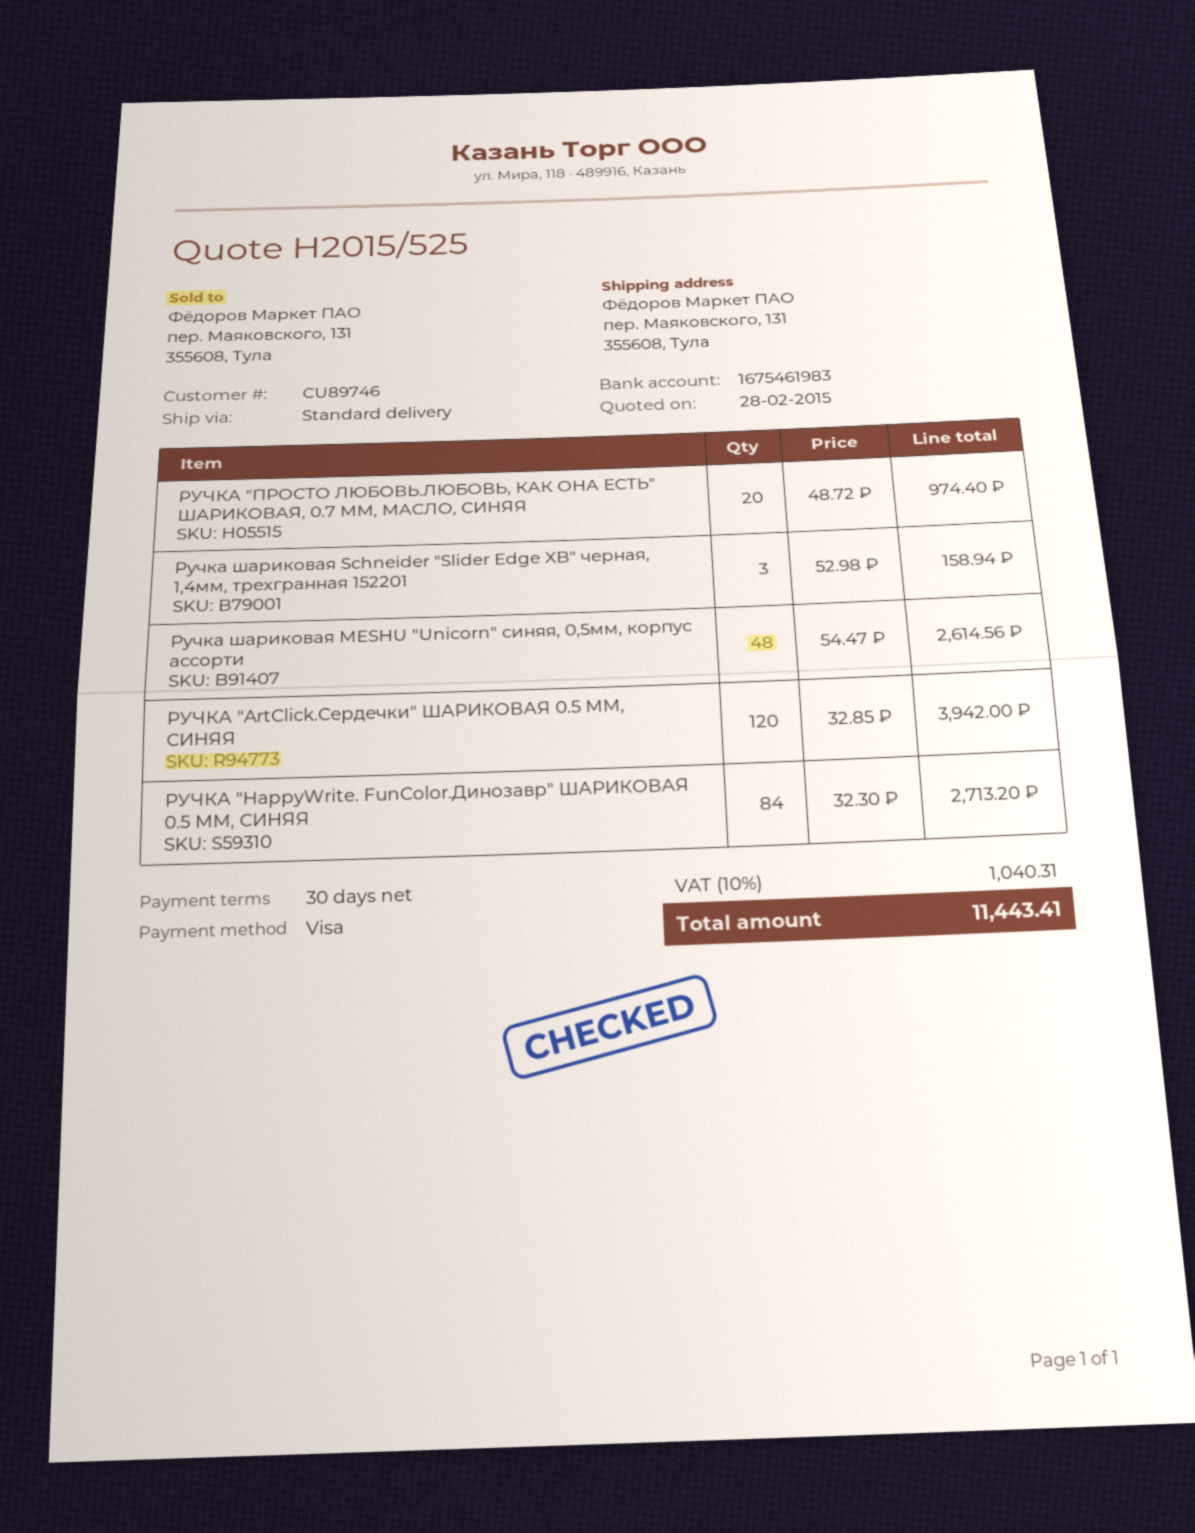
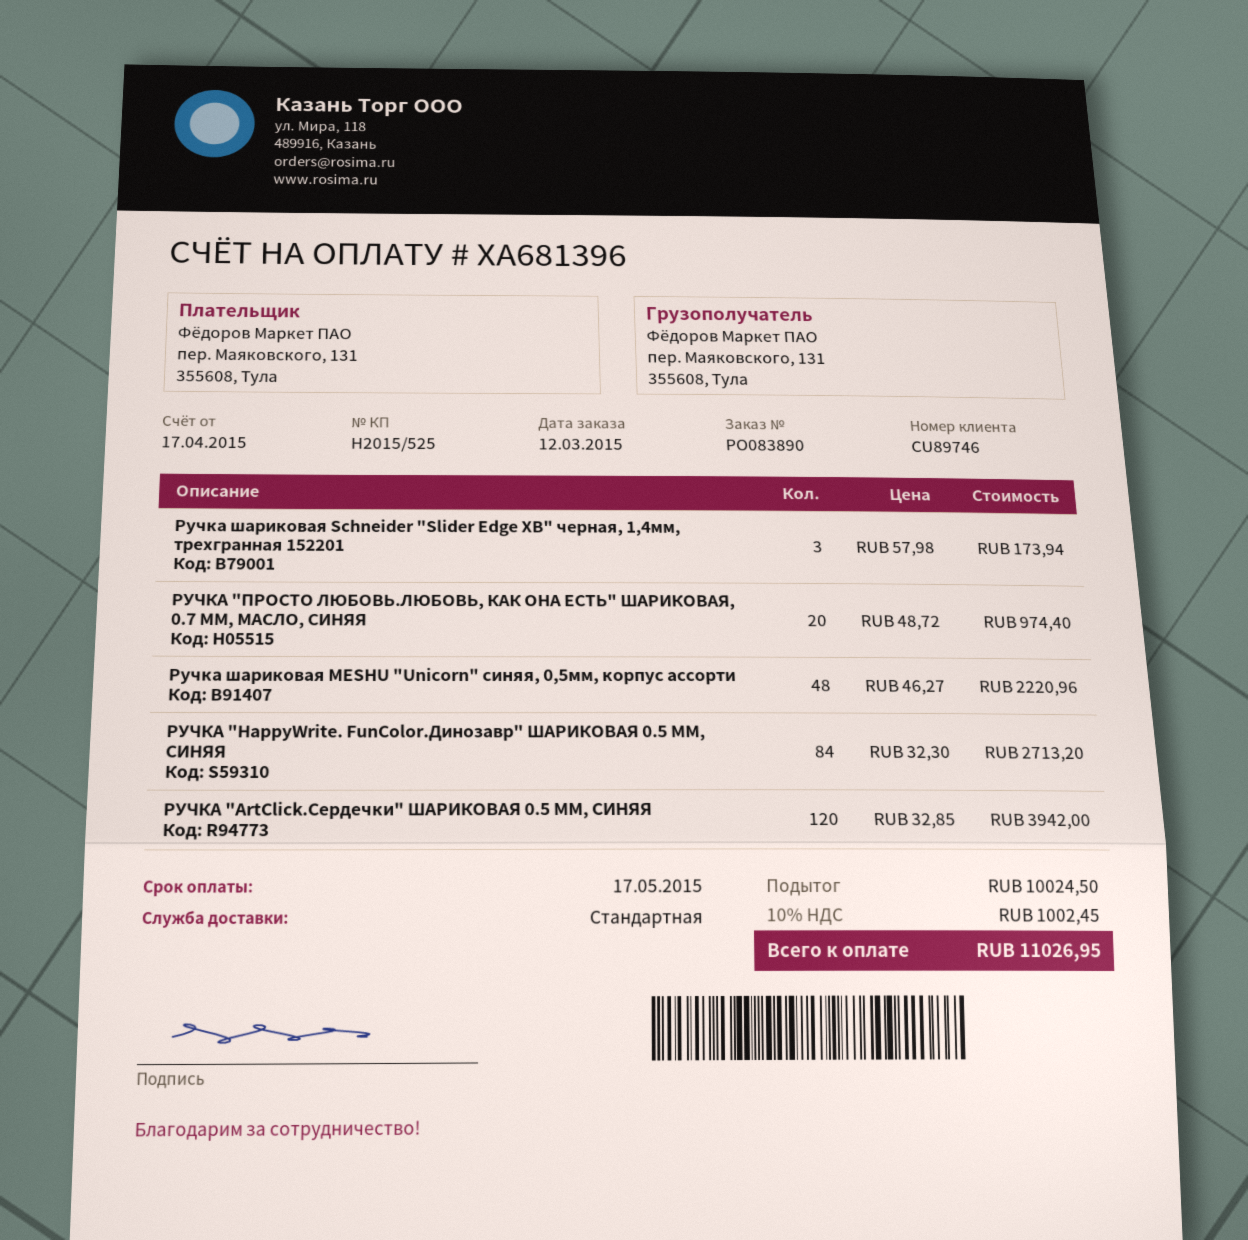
Ручка шариковая Schneider "Slider Edge XB" черная, 1,4мм, трехгранная 152201: 3 x 52.98 = 158.94 -> 3 x 57.98 = 173.94
Ручка шариковая MESHU "Unicorn" синяя, 0,5мм, корпус ассорти: 48 x 54.47 = 2614.56 -> 48 x 46.27 = 2220.96
tax: 10% = 1040.31 -> 10% = 1002.45
total: 11443.41 -> 11026.95

